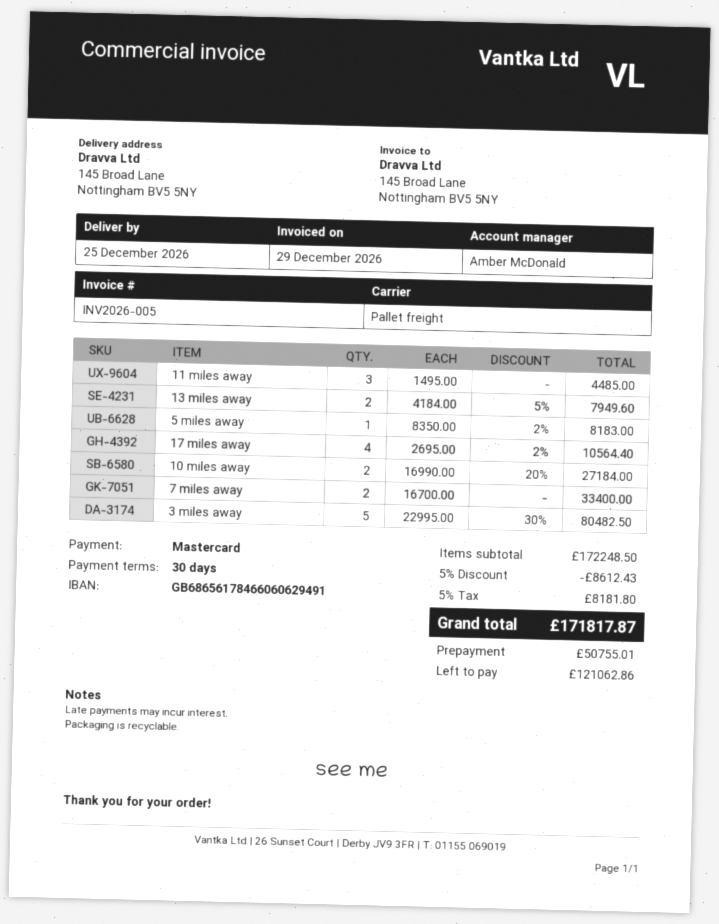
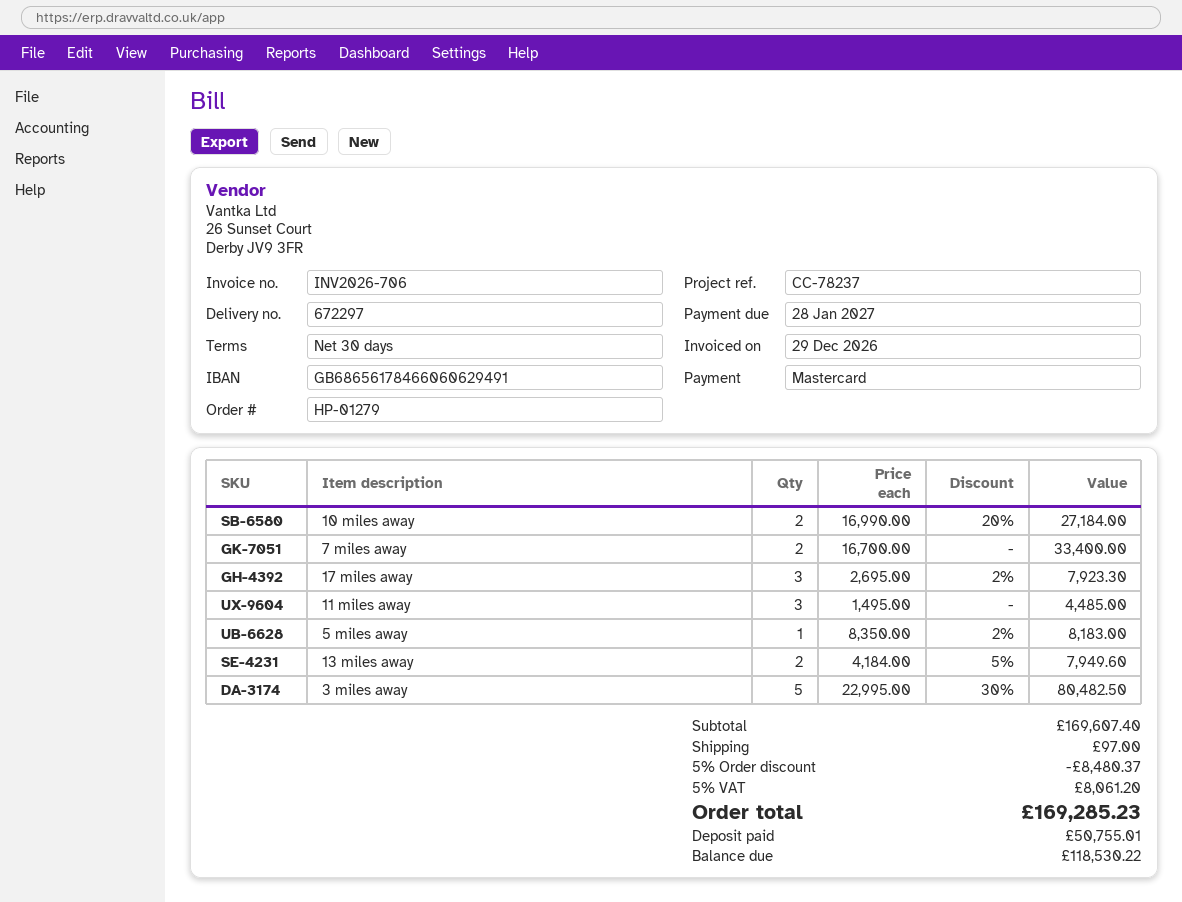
invoice number: INV2026-005 -> INV2026-706
17 miles away: 4 x 2695.00 - 2% = 10564.40 -> 3 x 2695.00 - 2% = 7923.30
subtotal: 172248.50 -> 169607.40
discount: 5% = 8612.43 -> 5% = 8480.37
shipping: none -> 97.00
tax: 5% = 8181.80 -> 5% = 8061.20
total: 171817.87 -> 169285.23
balance: 121062.86 -> 118530.22

